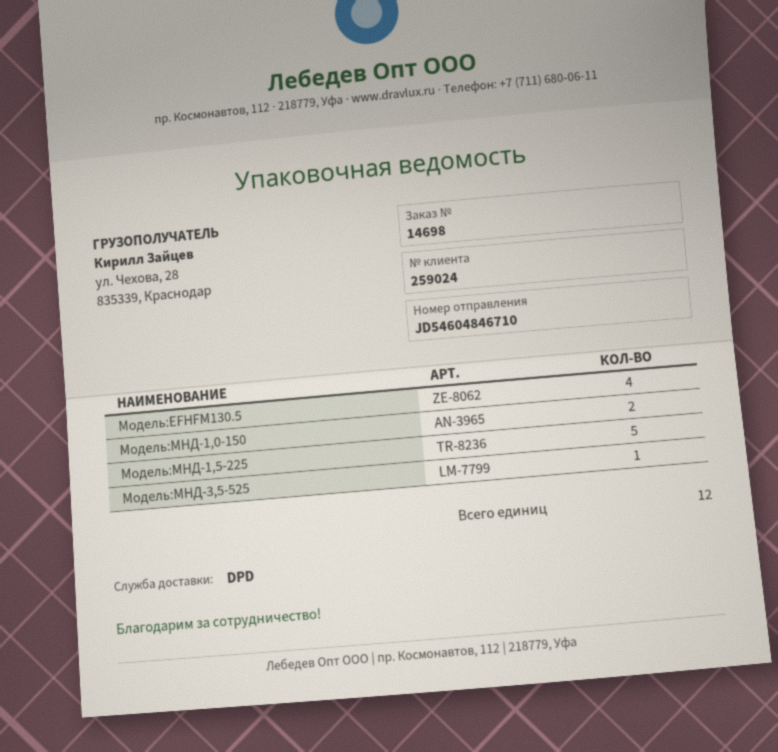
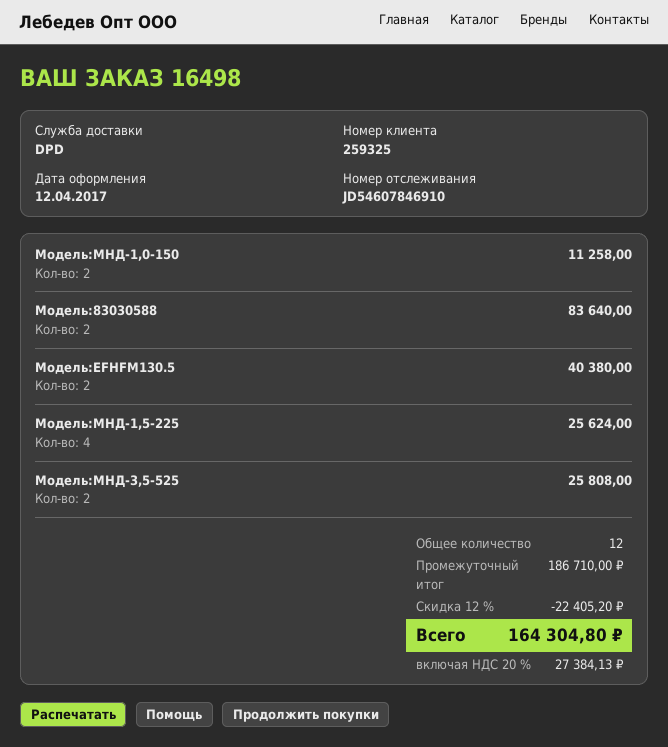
order number: 14698 -> 16498
customer number: 259024 -> 259325
tracking number: JD54604846710 -> JD54607846910
Модель:EFHFM130.5: 4 -> 2
Модель:МНД-1,5-225: 5 -> 4
Модель:МНД-3,5-525: 1 -> 2
Модель:83030588: none -> 2

